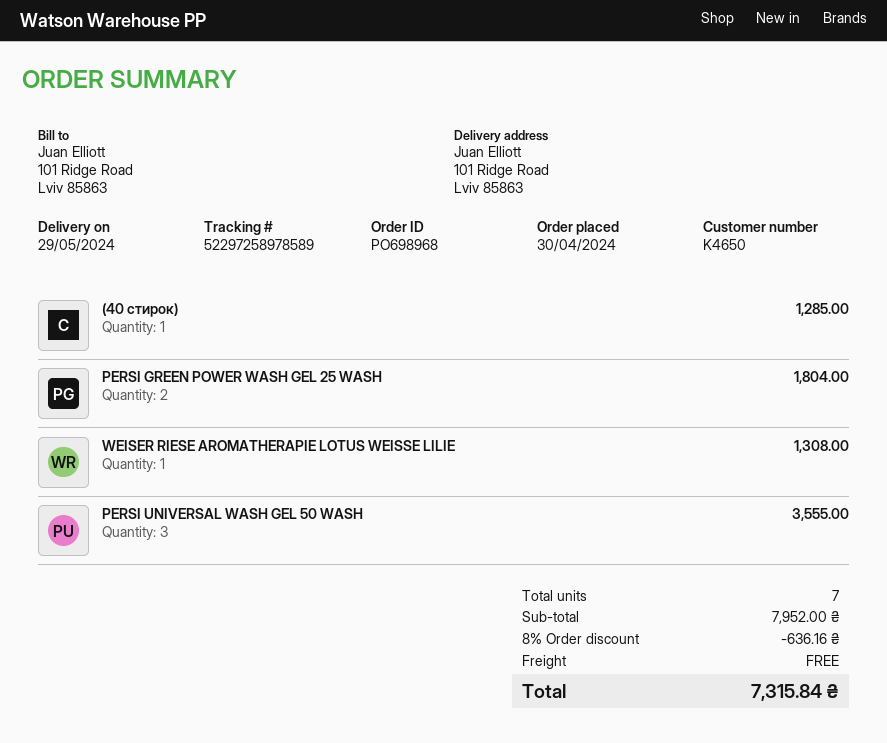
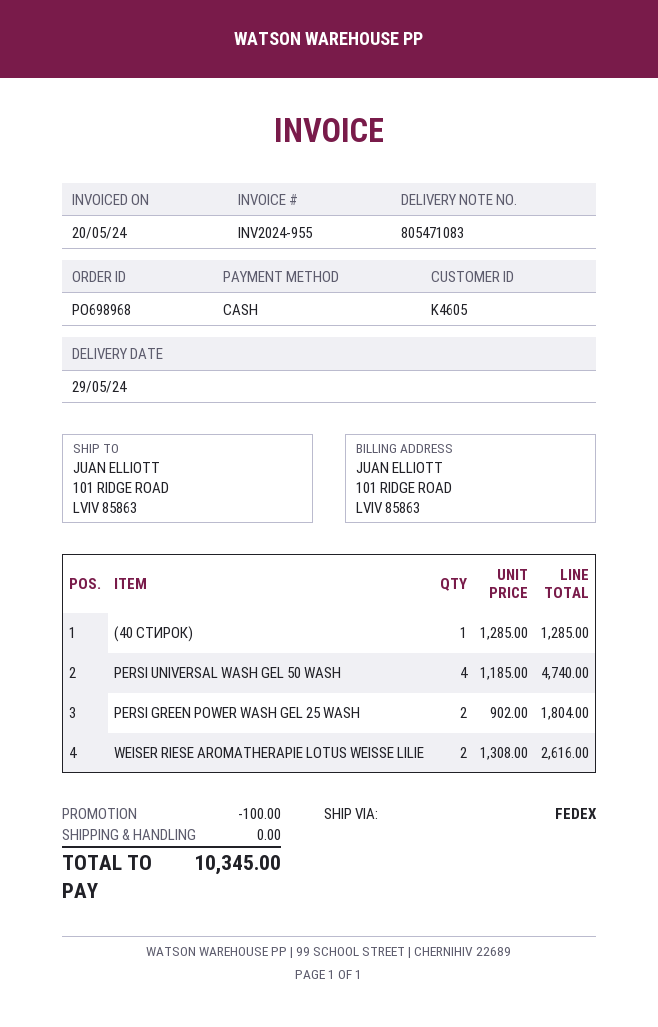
customer number: K4650 -> K4605
WEISER RIESE AROMATHERAPIE LOTUS WEISSE LILIE: 1 for 1308.00 -> 2 for 2616.00
PERSI UNIVERSAL WASH GEL 50 WASH: 3 for 3555.00 -> 4 for 4740.00
discount: 636.16 -> 100.00
total: 7315.84 -> 10345.00

